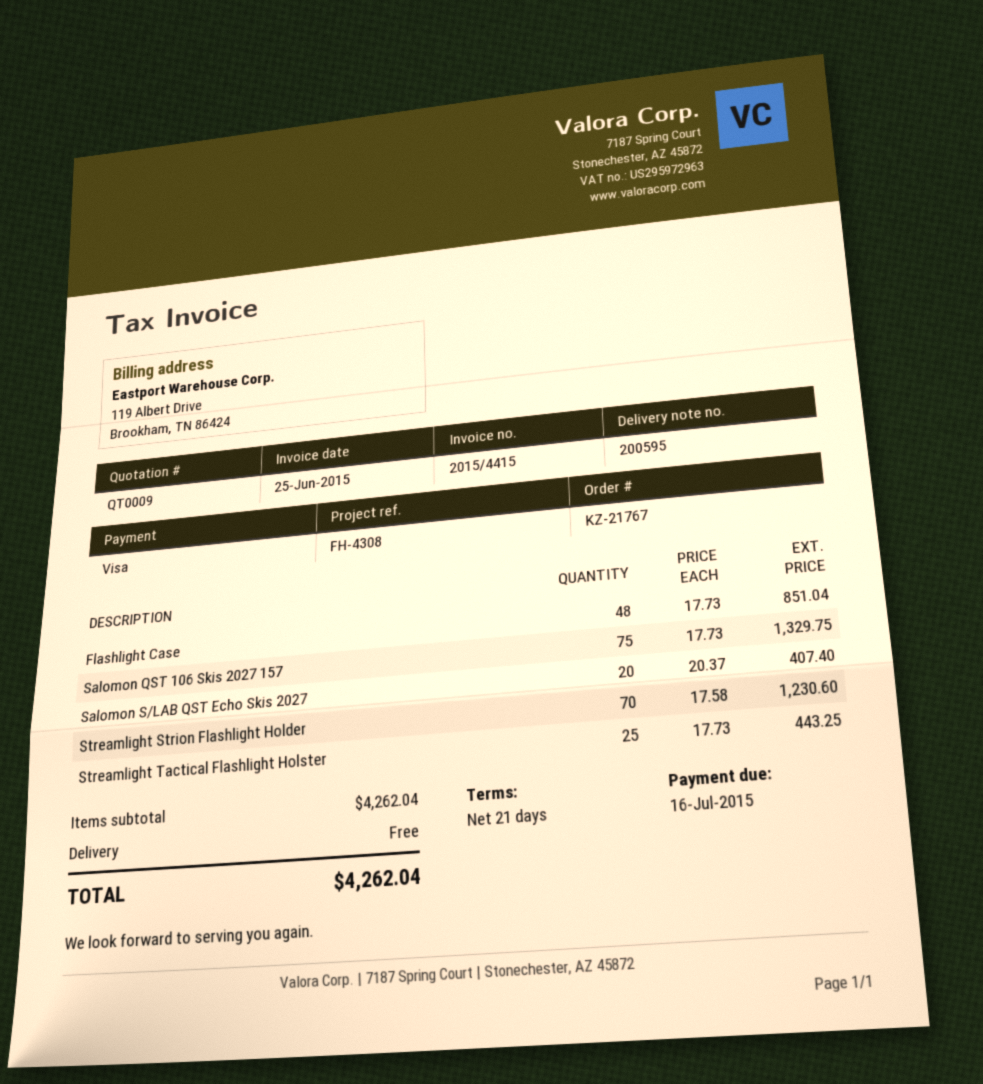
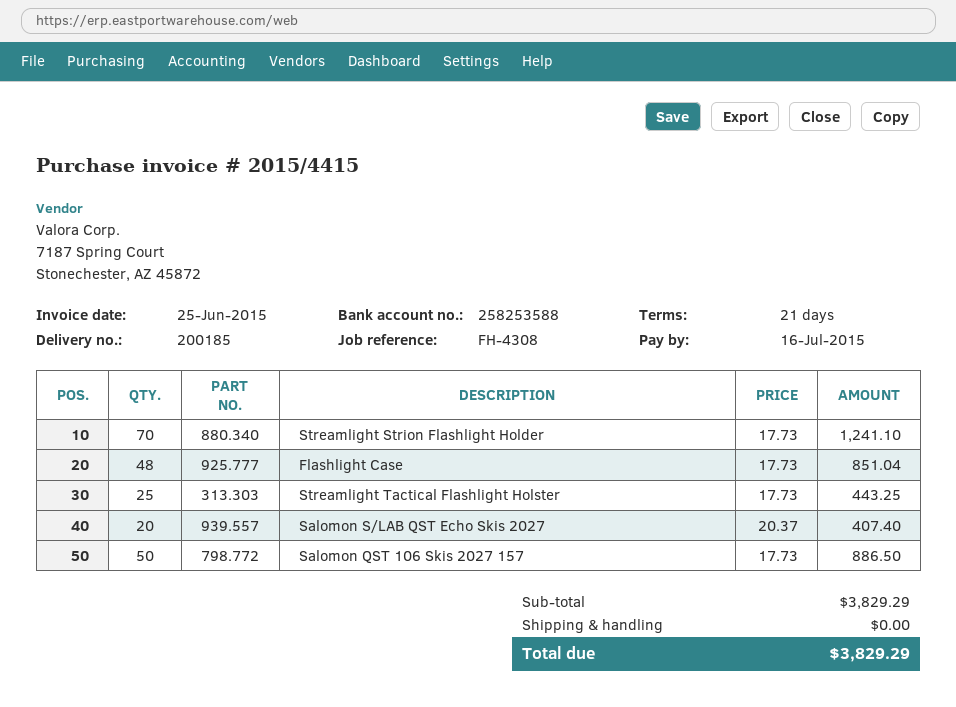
delivery note number: 200595 -> 200185
Salomon QST 106 Skis 2027 157: 75 x 17.73 = 1329.75 -> 50 x 17.73 = 886.50
Streamlight Strion Flashlight Holder: 70 x 17.58 = 1230.60 -> 70 x 17.73 = 1241.10
subtotal: 4262.04 -> 3829.29
total: 4262.04 -> 3829.29

